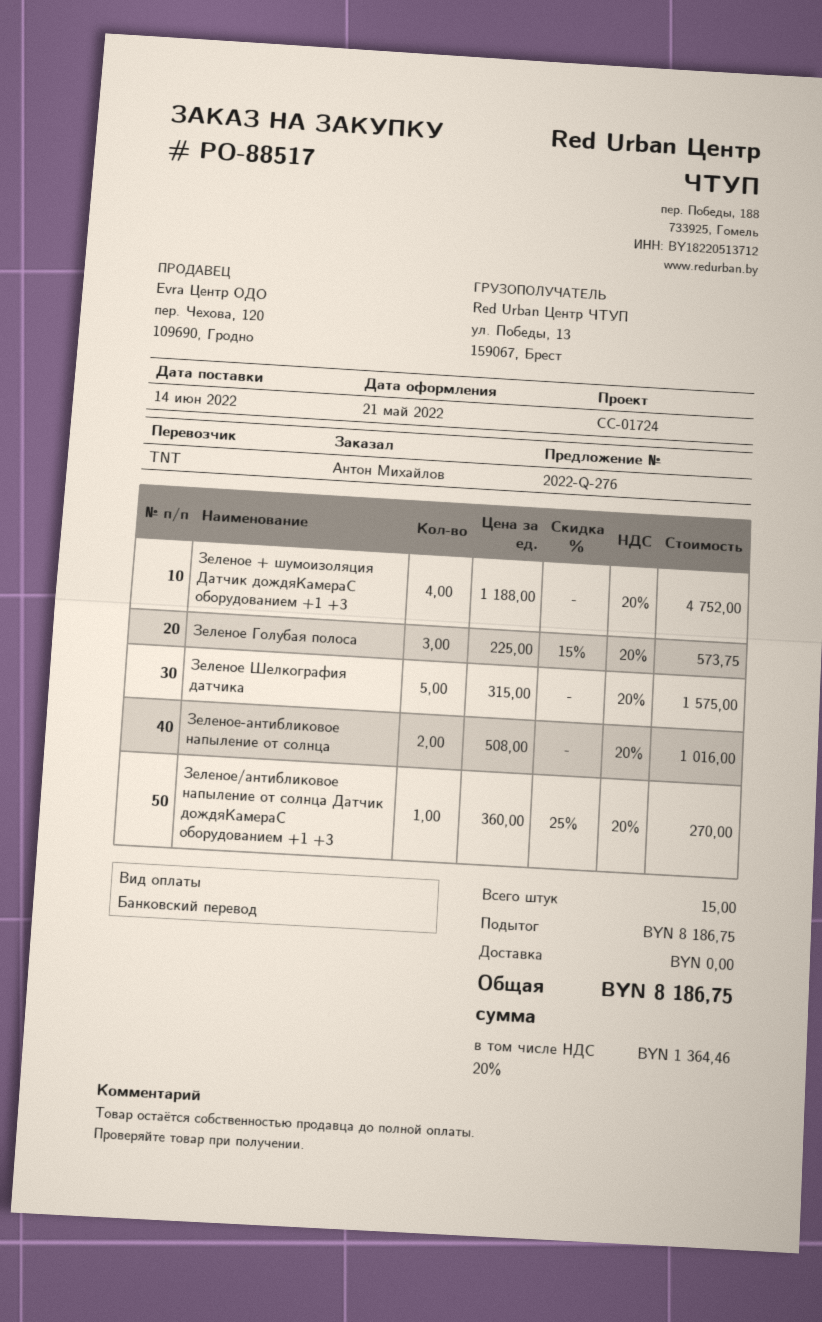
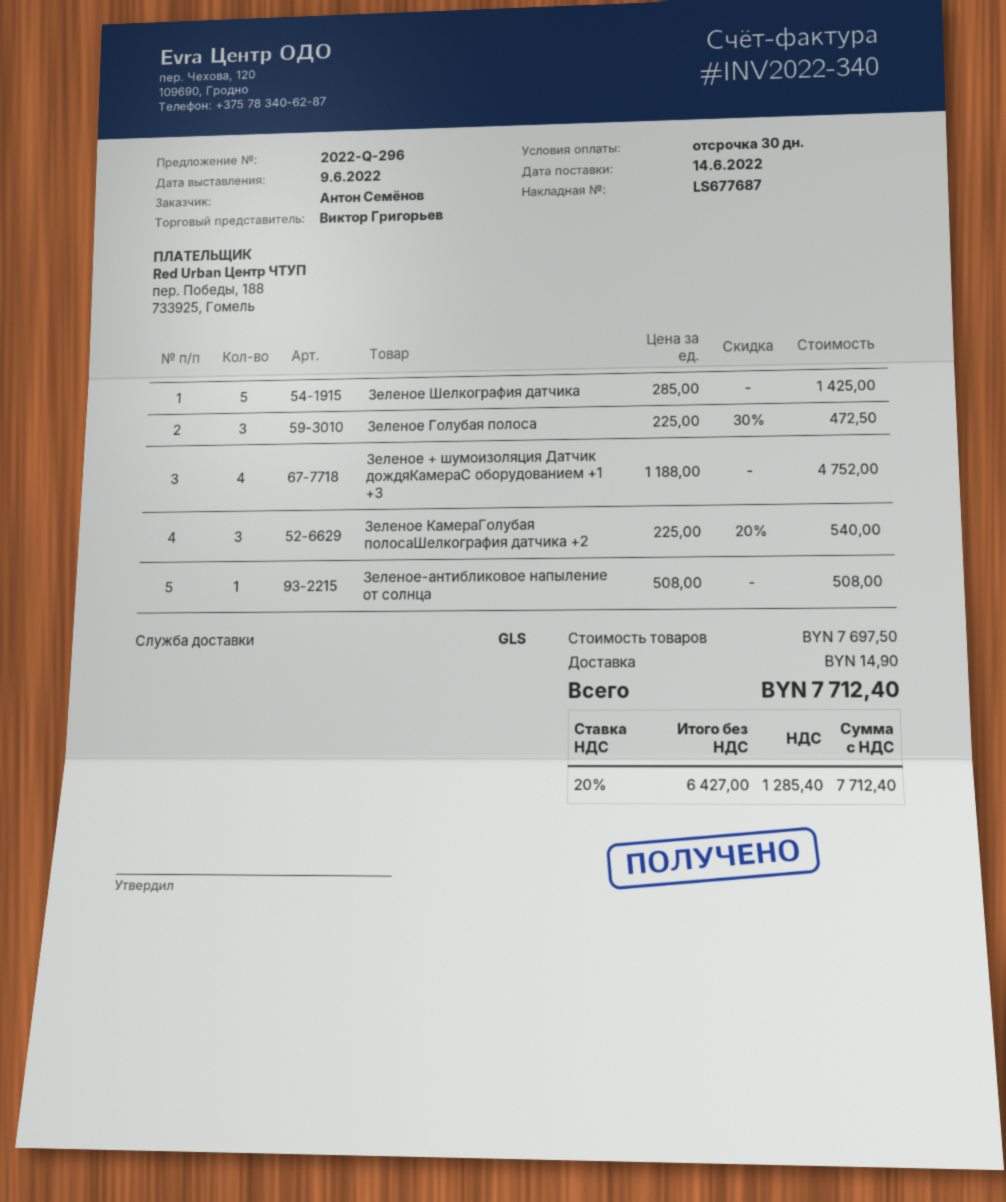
quote number: 2022-Q-276 -> 2022-Q-296
ordered by: Антон Михайлов -> Антон Семёнов
shipping method: TNT -> GLS
Зеленое Голубая полоса: 3 x 225.00 - 15% = 573.75 -> 3 x 225.00 - 30% = 472.50
Зеленое Шелкография датчика: 5 x 315.00 = 1575.00 -> 5 x 285.00 = 1425.00
Зеленое-антибликовое напыление от солнца: 2 x 508.00 = 1016.00 -> 1 x 508.00 = 508.00
Зеленое/антибликовое напыление от солнца Датчик дождяКамераС оборудованием +1 +3: 1 x 360.00 - 25% = 270.00 -> none
Зеленое КамераГолубая полосаШелкография датчика +2: none -> 3 x 225.00 - 20% = 540.00
subtotal: 8186.75 -> 7697.50
shipping: 0.00 -> 14.90
tax: 20% = 1364.46 -> 20% = 1285.40
total: 8186.75 -> 7712.40

